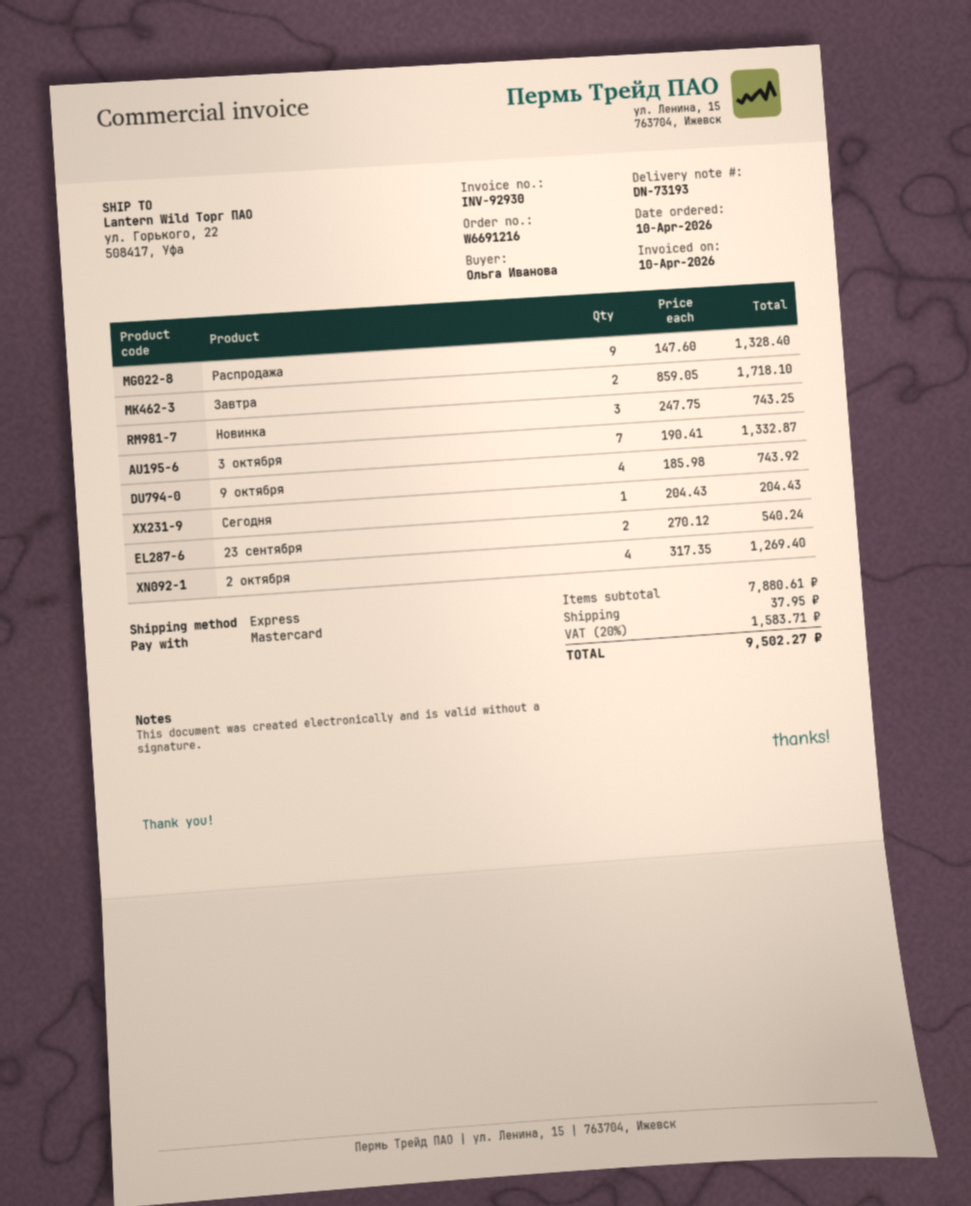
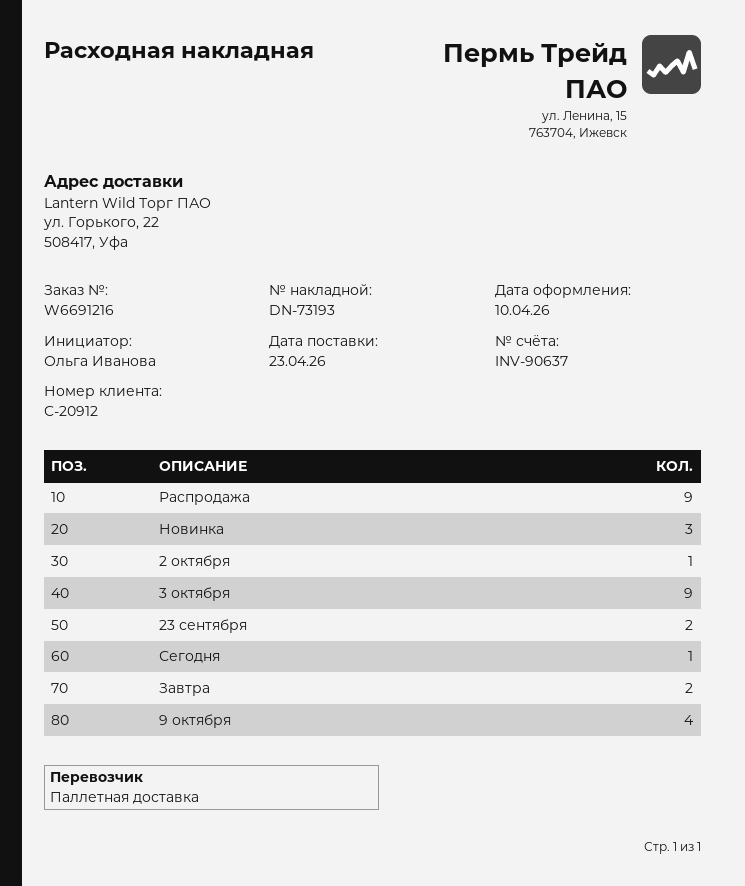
invoice number: INV-92930 -> INV-90637
shipping method: express -> pallet freight
3 октября: 7 -> 9
2 октября: 4 -> 1

